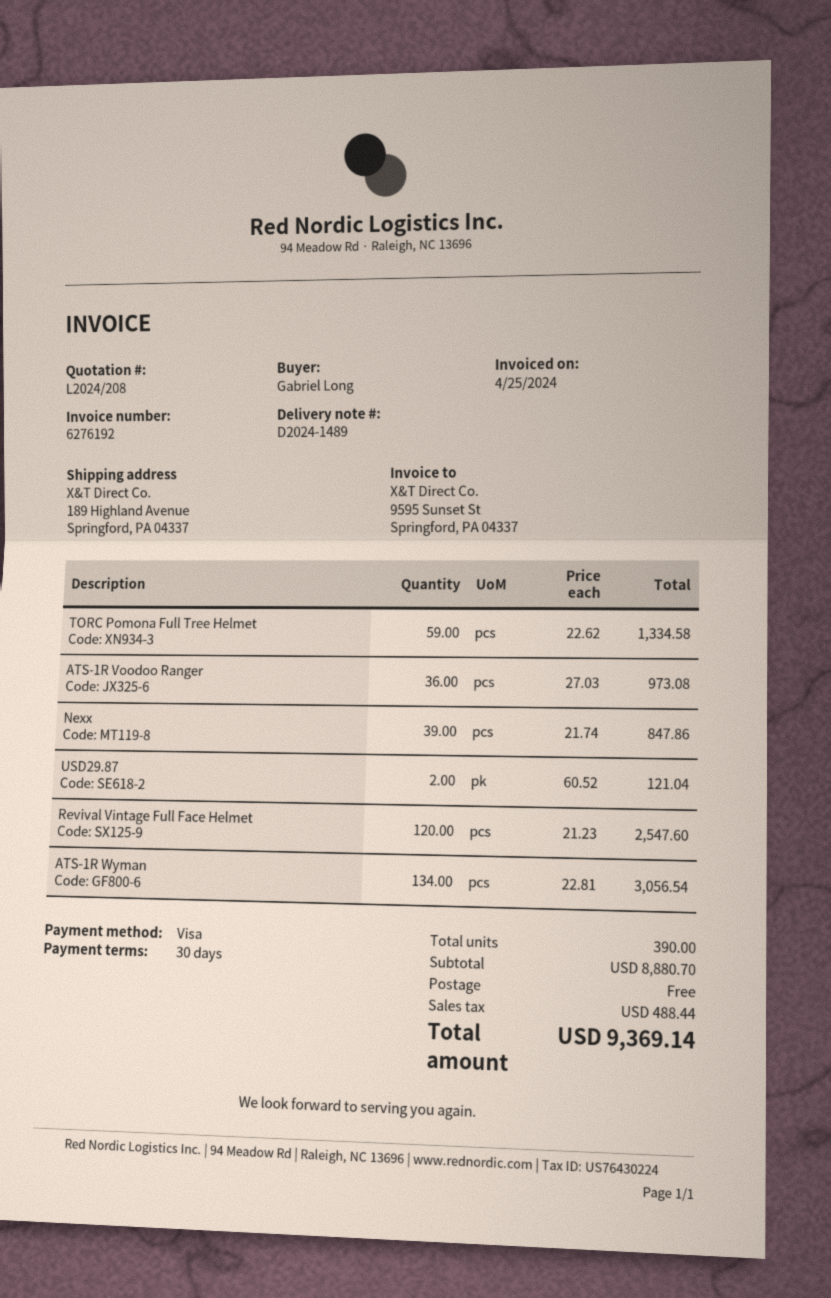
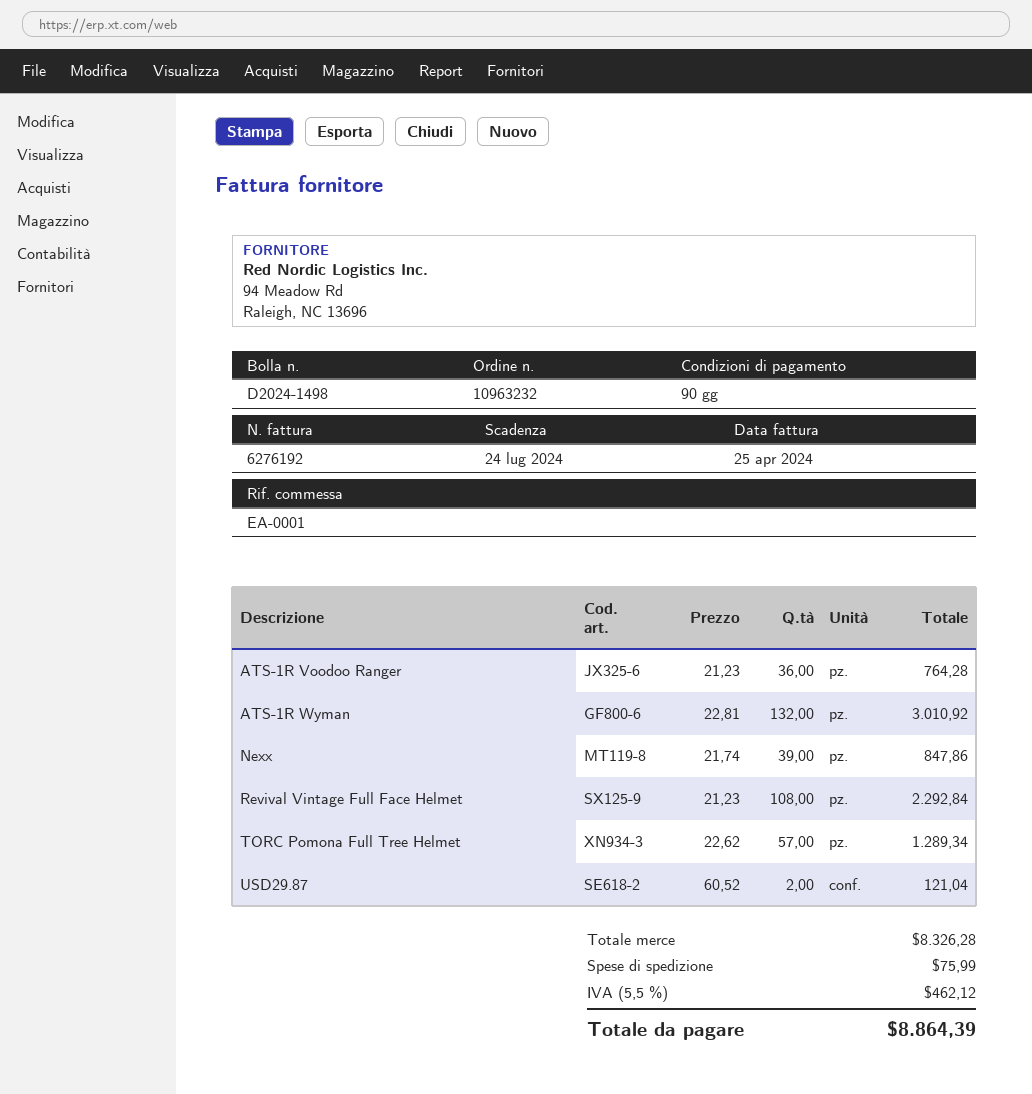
delivery note number: D2024-1489 -> D2024-1498
payment terms: 30 days -> 90 days
TORC Pomona Full Tree Helmet: 59 x 22.62 = 1334.58 -> 57 x 22.62 = 1289.34
ATS-1R Voodoo Ranger: 36 x 27.03 = 973.08 -> 36 x 21.23 = 764.28
Revival Vintage Full Face Helmet: 120 x 21.23 = 2547.60 -> 108 x 21.23 = 2292.84
ATS-1R Wyman: 134 x 22.81 = 3056.54 -> 132 x 22.81 = 3010.92
subtotal: 8880.70 -> 8326.28
shipping: 0.00 -> 75.99
tax: 488.44 -> 462.12
total: 9369.14 -> 8864.39

